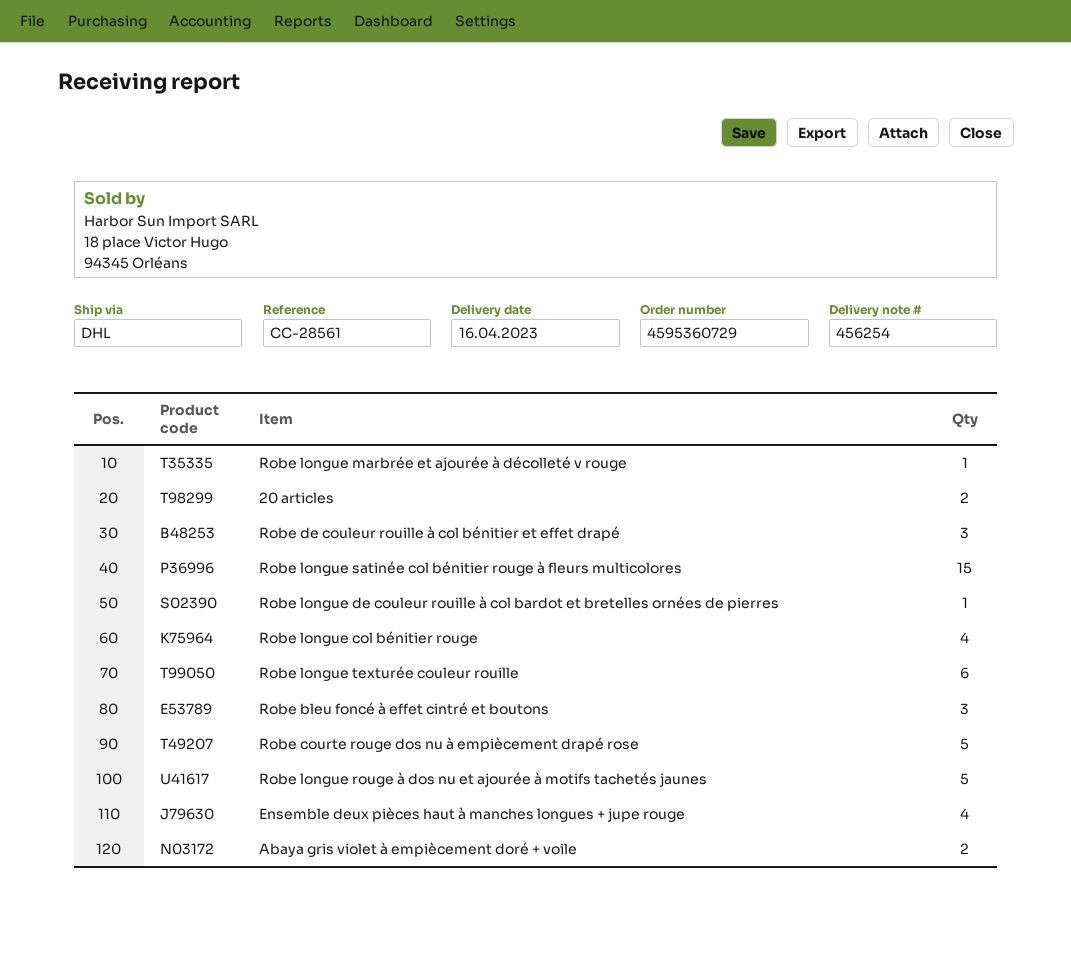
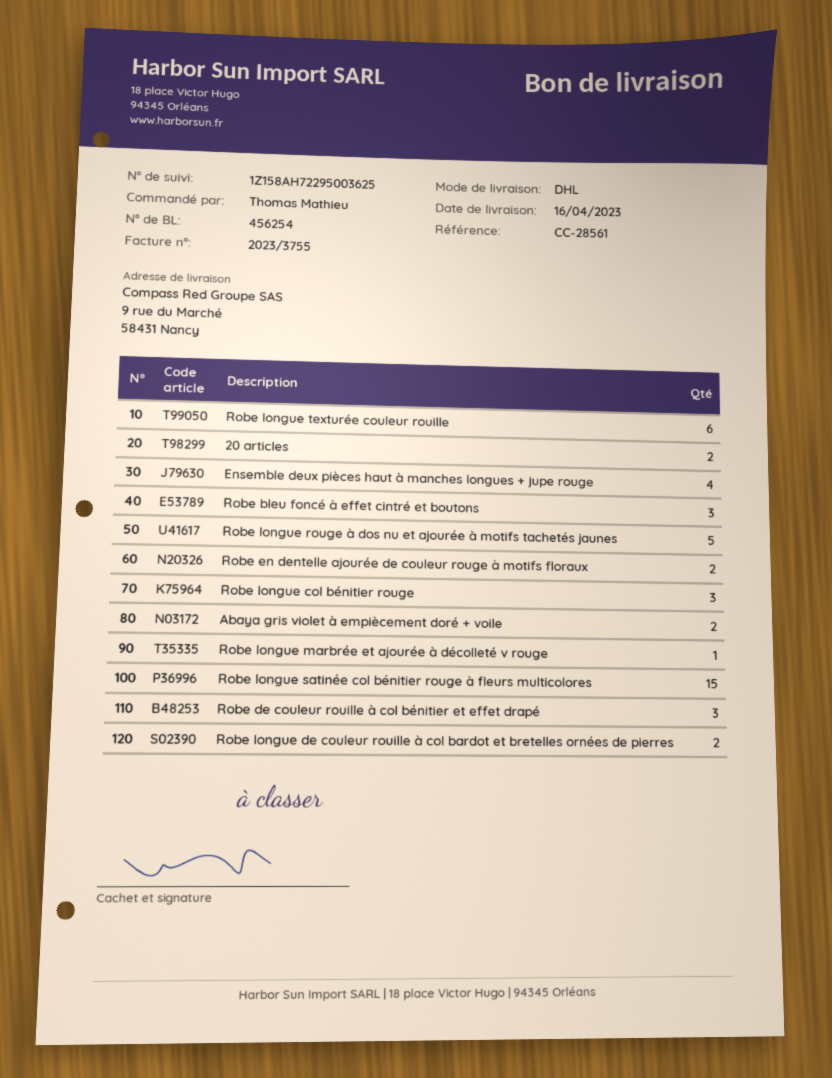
Robe longue de couleur rouille à col bardot et bretelles ornées de pierres: 1 -> 2
Robe longue col bénitier rouge: 4 -> 3
Robe courte rouge dos nu à empiècement drapé rose: 5 -> none
Robe en dentelle ajourée de couleur rouge à motifs floraux: none -> 2

